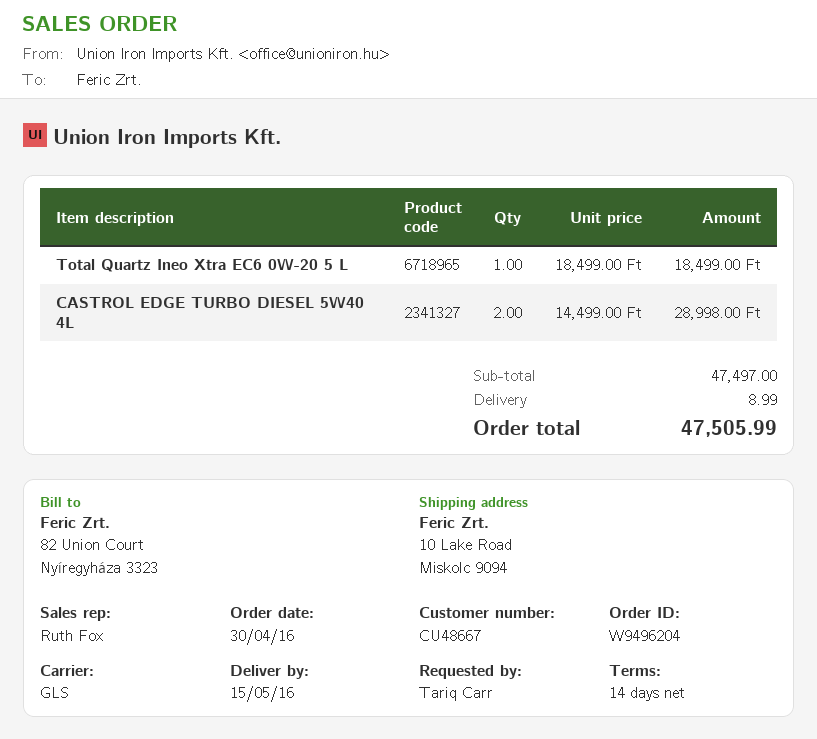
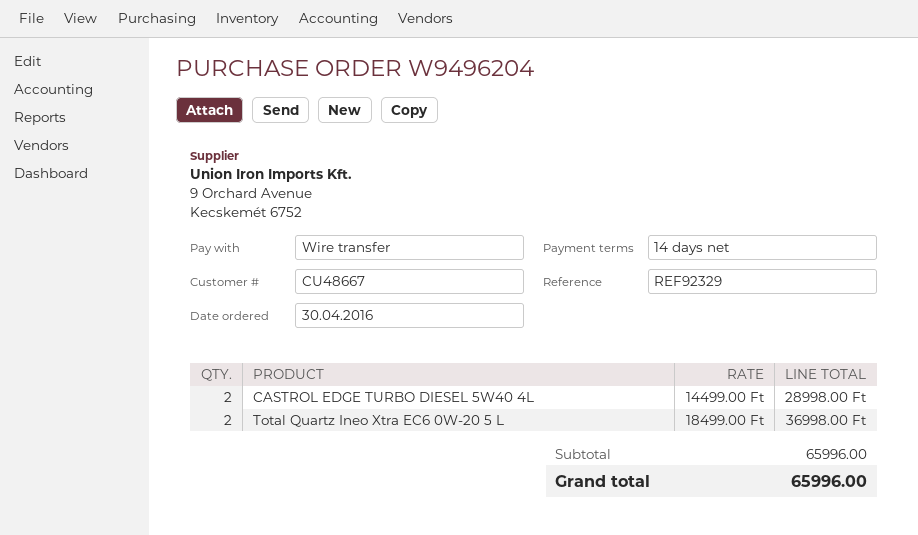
Total Quartz Ineo Xtra EC6 0W-20 5 L: 1 x 18499.00 = 18499.00 -> 2 x 18499.00 = 36998.00
subtotal: 47497.00 -> 65996.00
shipping: 8.99 -> none
total: 47505.99 -> 65996.00

